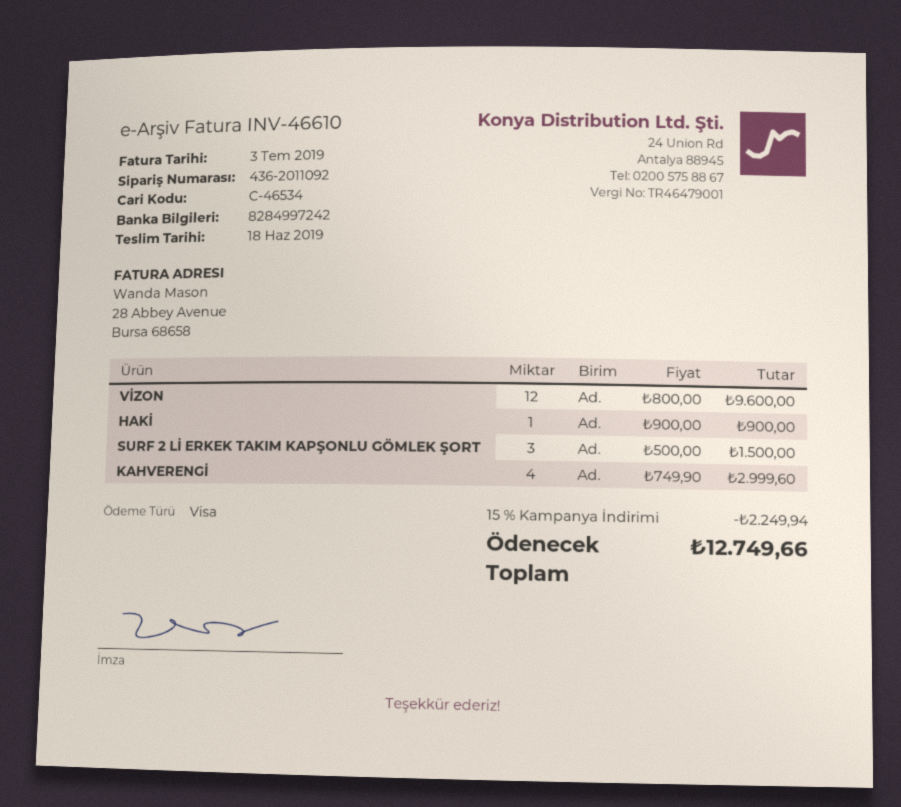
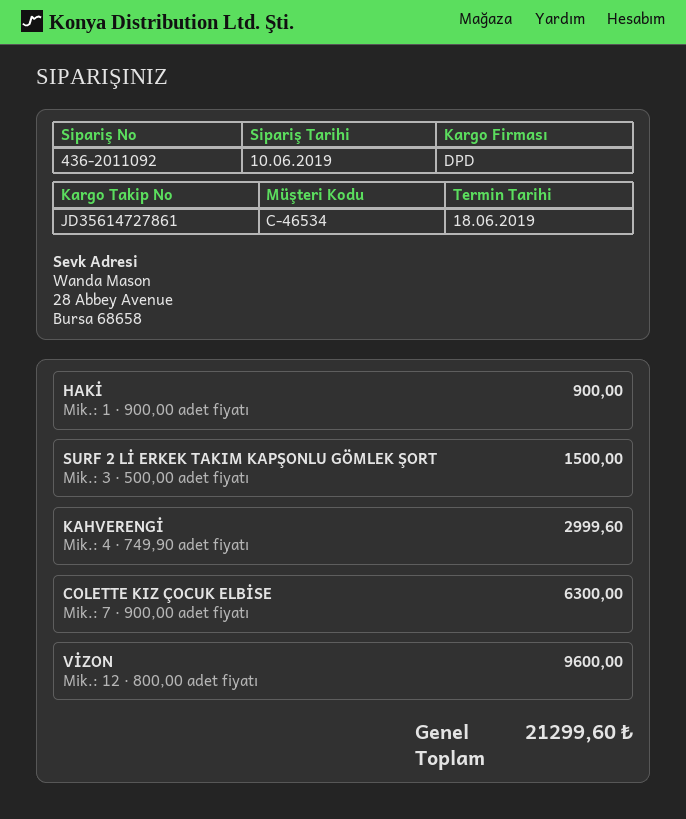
COLETTE KIZ ÇOCUK ELBİSE: none -> 7 x 900.00 = 6300.00
discount: 15% = 2249.94 -> none
total: 12749.66 -> 21299.60

